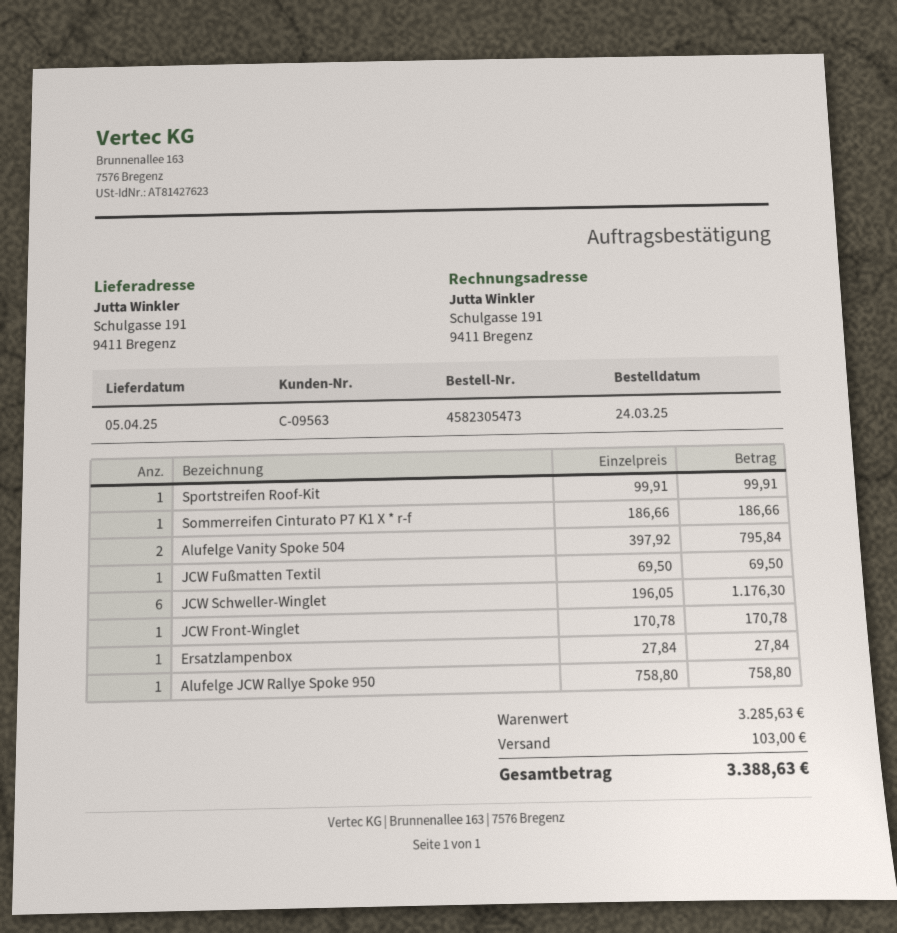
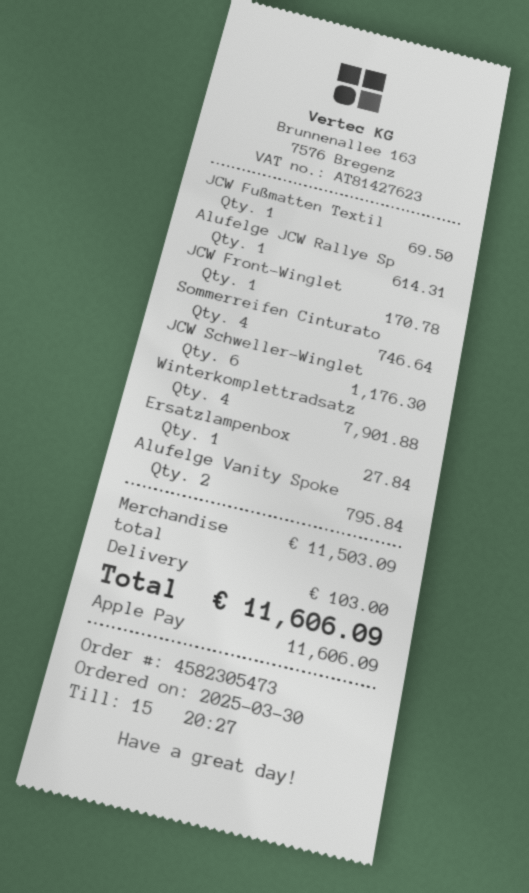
order date: 2025-03-24 -> 2025-03-30
Sportstreifen Roof-Kit: 1 for 99.91 -> none
Sommerreifen Cinturato P7 K1 X * r-f: 1 for 186.66 -> 4 for 746.64
Alufelge JCW Rallye Spoke 950: 1 for 758.80 -> 1 for 614.31
Winterkomplettradsatz: none -> 4 for 7901.88
subtotal: 3285.63 -> 11503.09
total: 3388.63 -> 11606.09

